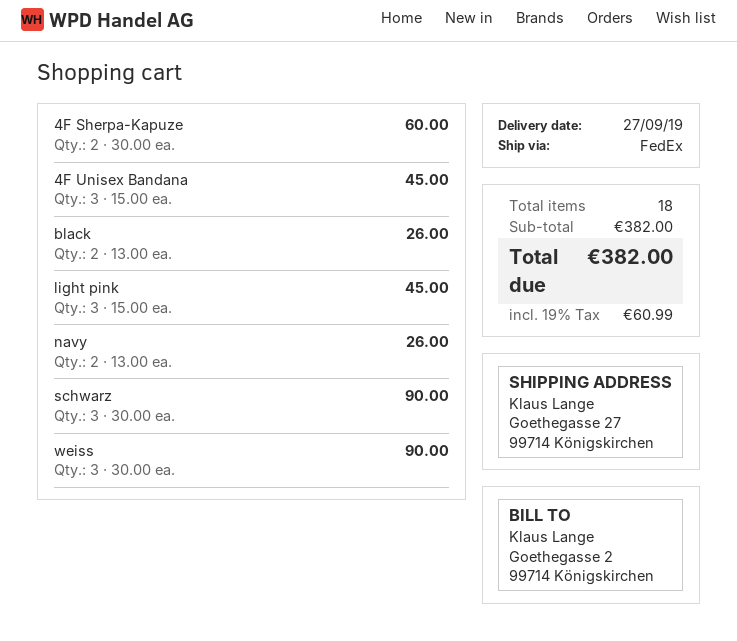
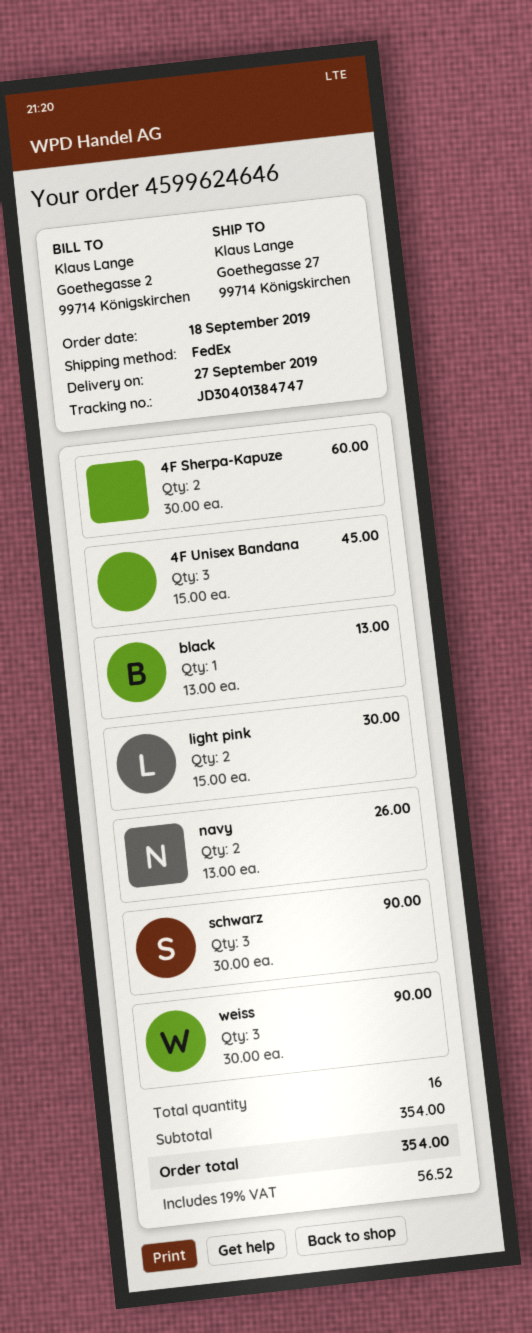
black: 2 x 13.00 = 26.00 -> 1 x 13.00 = 13.00
light pink: 3 x 15.00 = 45.00 -> 2 x 15.00 = 30.00
total quantity: 18 -> 16
subtotal: 382.00 -> 354.00
tax: 19% = 60.99 -> 19% = 56.52
total: 382.00 -> 354.00

